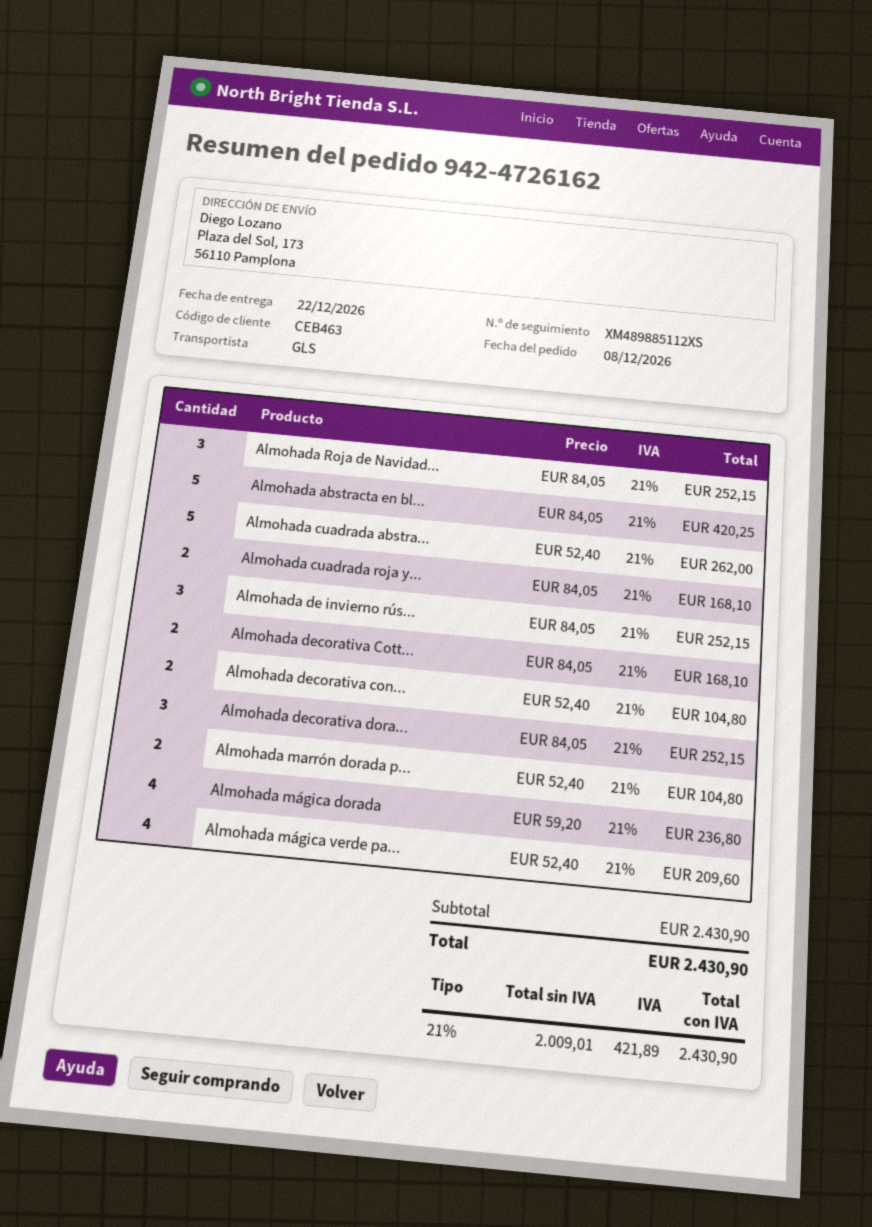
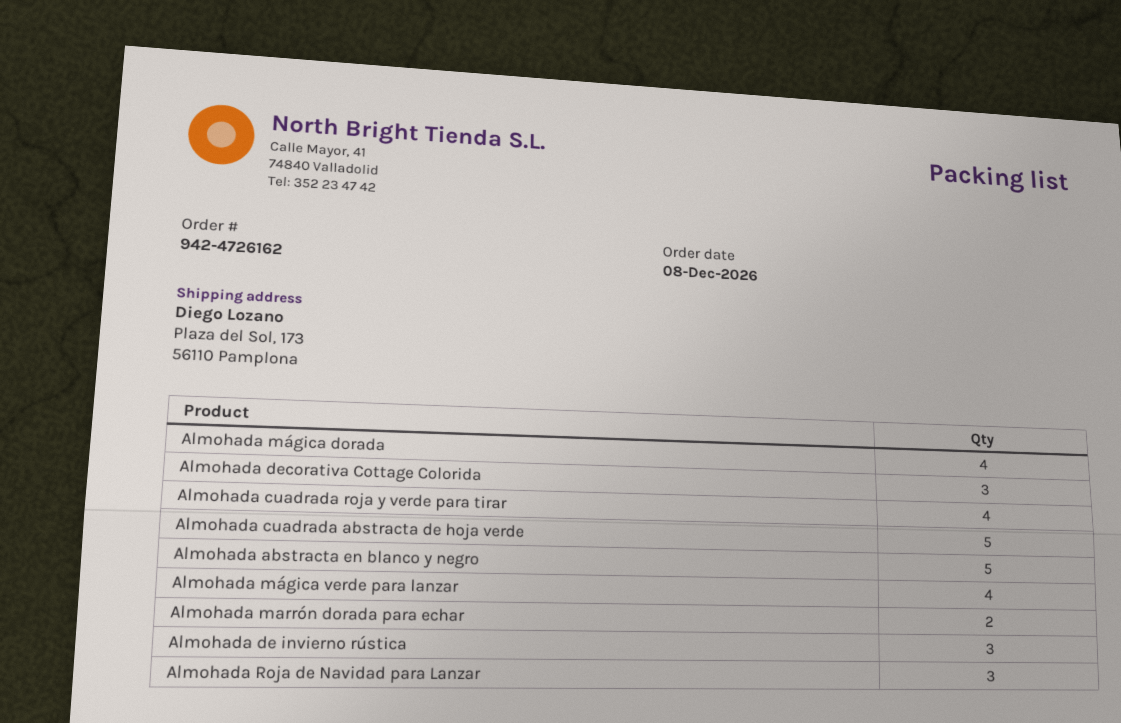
Almohada cuadrada roja y...: 2 -> 4
Almohada decorativa Cott...: 2 -> 3
Almohada decorativa con...: 2 -> none
Almohada decorativa dora...: 3 -> none

